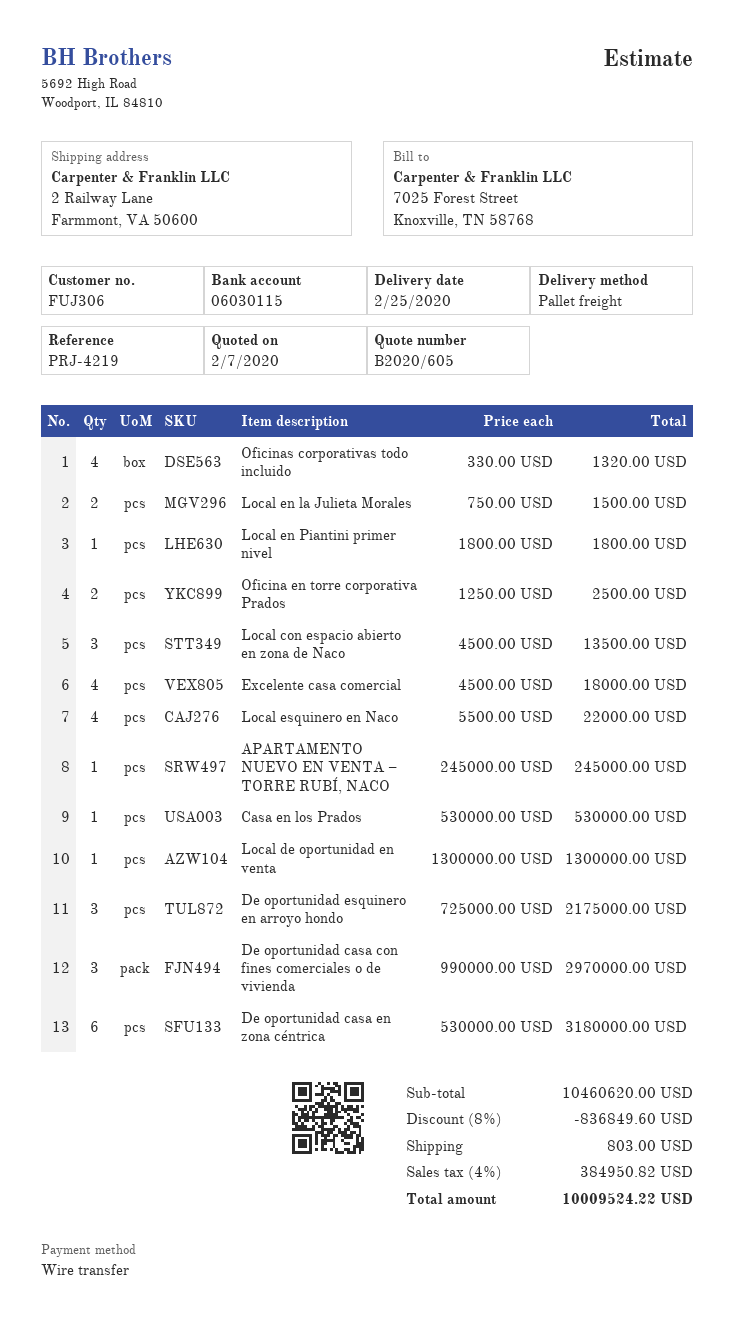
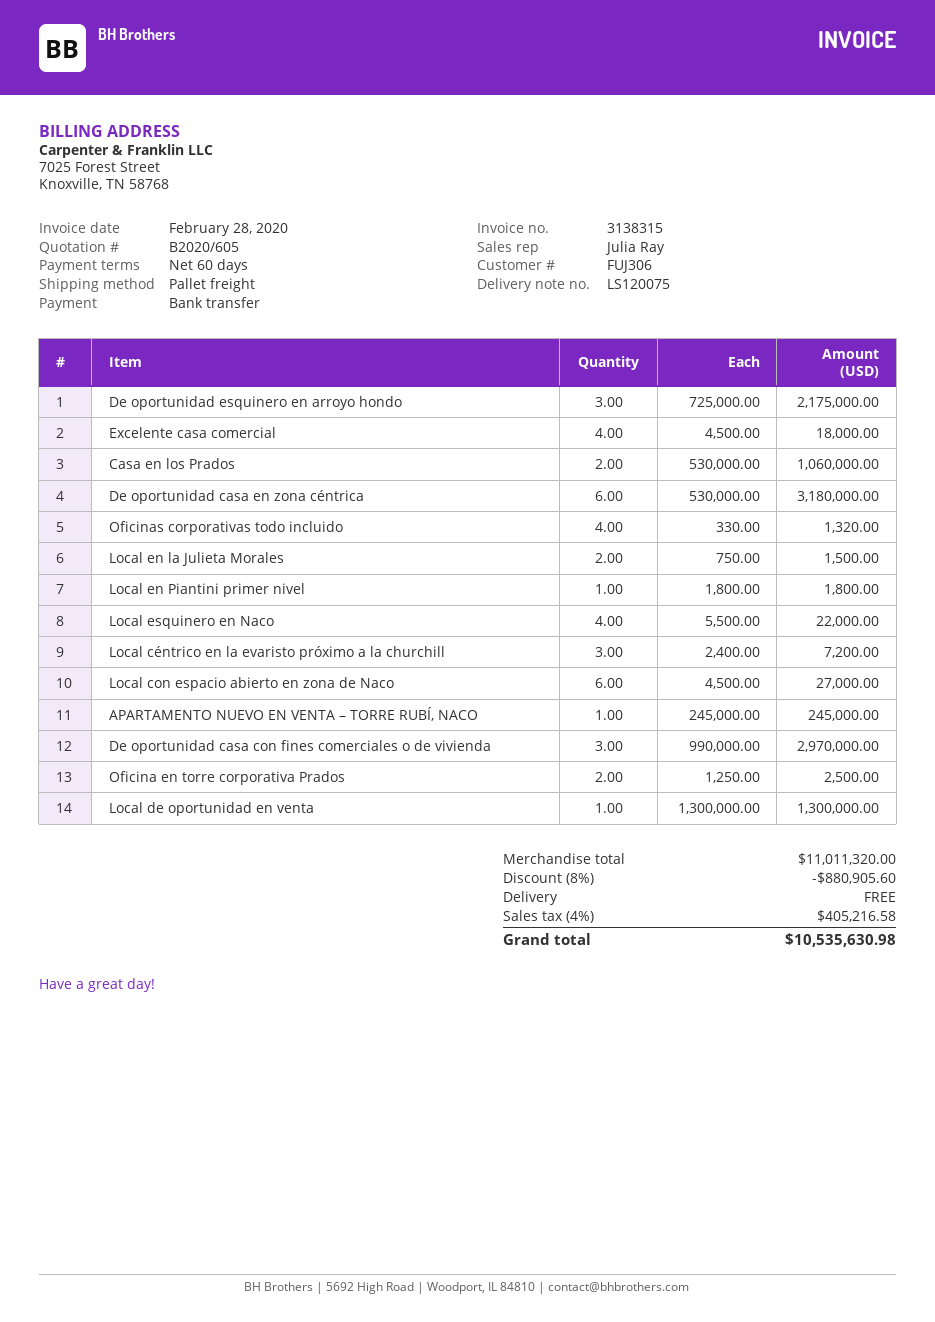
Local con espacio abierto en zona de Naco: 3 x 4500.00 = 13500.00 -> 6 x 4500.00 = 27000.00
Casa en los Prados: 1 x 530000.00 = 530000.00 -> 2 x 530000.00 = 1060000.00
Local céntrico en la evaristo próximo a la churchill: none -> 3 x 2400.00 = 7200.00
subtotal: 10460620.00 -> 11011320.00
discount: 8% = 836849.60 -> 8% = 880905.60
shipping: 803.00 -> 0.00
tax: 4% = 384950.82 -> 4% = 405216.58
total: 10009524.22 -> 10535630.98

